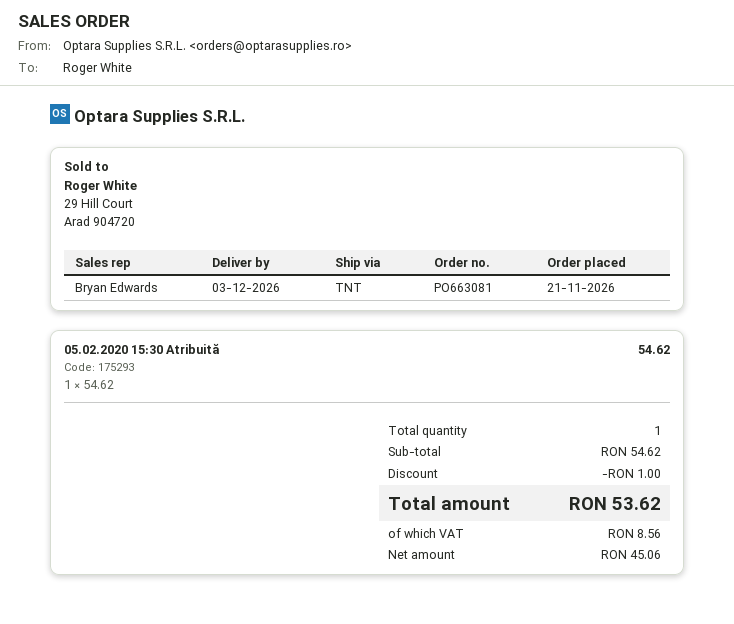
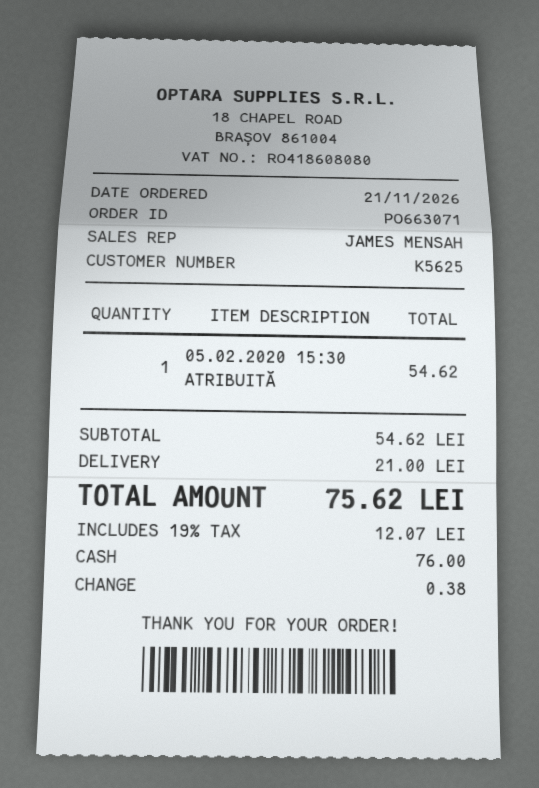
order number: PO663081 -> PO663071
sales rep: Bryan Edwards -> JAMES MENSAH
discount: 1.00 -> none
shipping: none -> 21.00
tax: 8.56 -> 12.07
total: 53.62 -> 75.62

